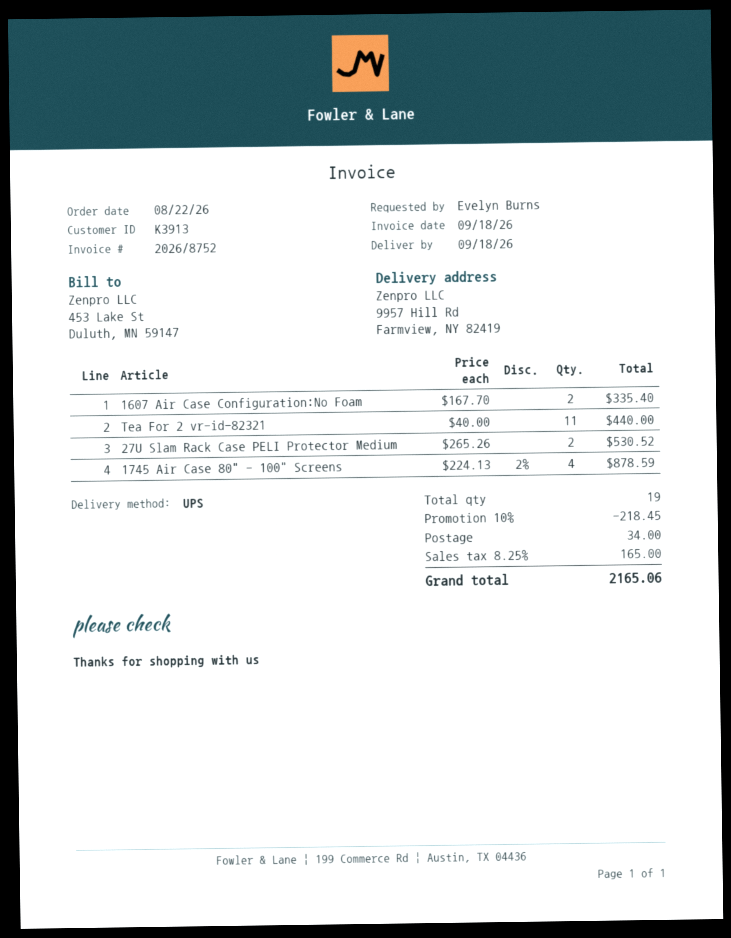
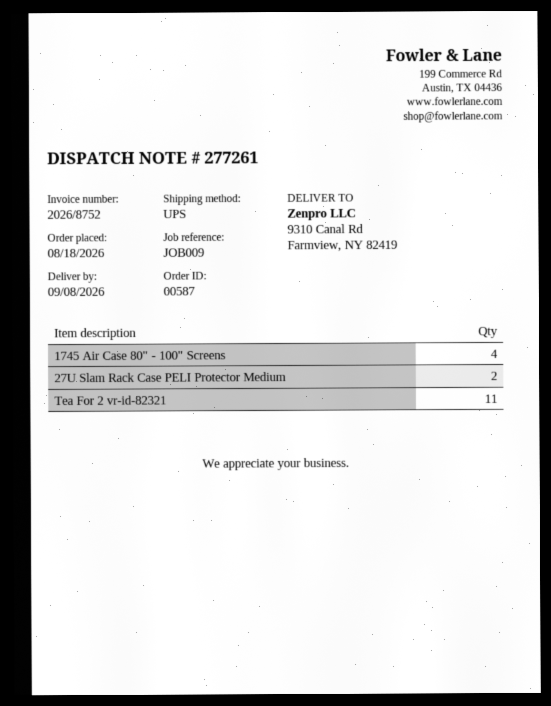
order date: 2026-08-22 -> 2026-08-18
delivery date: 2026-09-18 -> 2026-09-08
ship to: 9957 Hill Rd, Farmview, NY 82419 -> 9310 Canal Rd, Farmview, NY 82419
1607 Air Case Configuration:No Foam: 2 -> none

